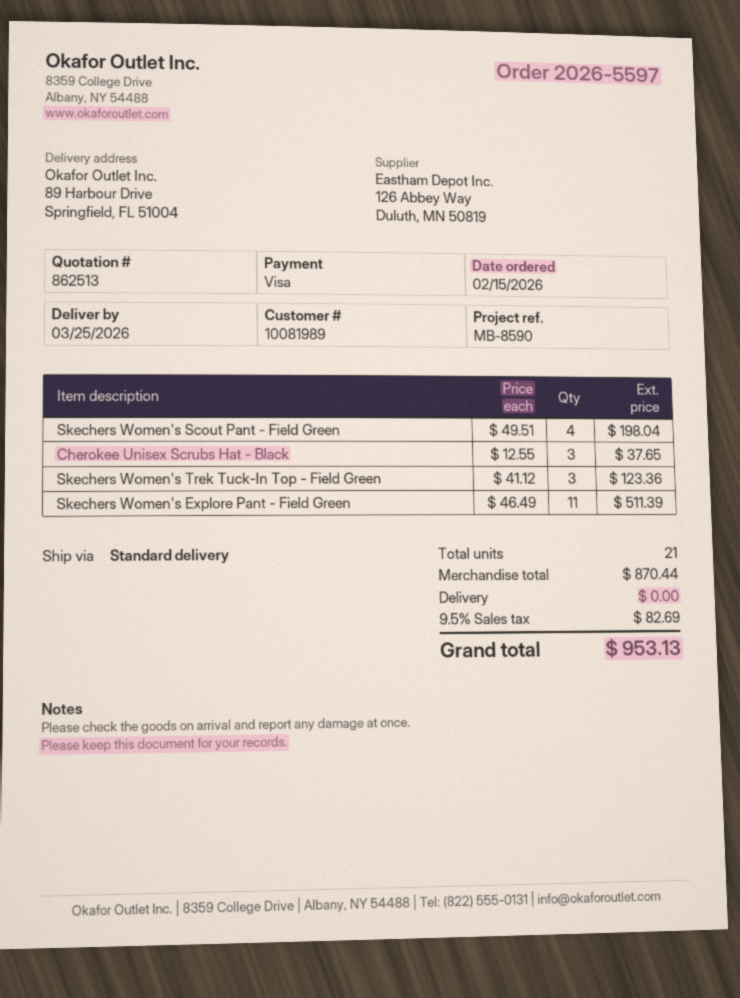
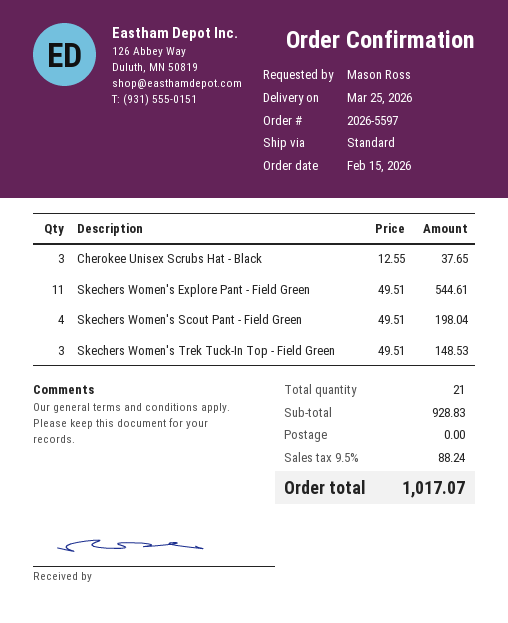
Skechers Women's Trek Tuck-In Top - Field Green: 3 x 41.12 = 123.36 -> 3 x 49.51 = 148.53
Skechers Women's Explore Pant - Field Green: 11 x 46.49 = 511.39 -> 11 x 49.51 = 544.61
subtotal: 870.44 -> 928.83
tax: 9.5% = 82.69 -> 9.5% = 88.24
total: 953.13 -> 1017.07

